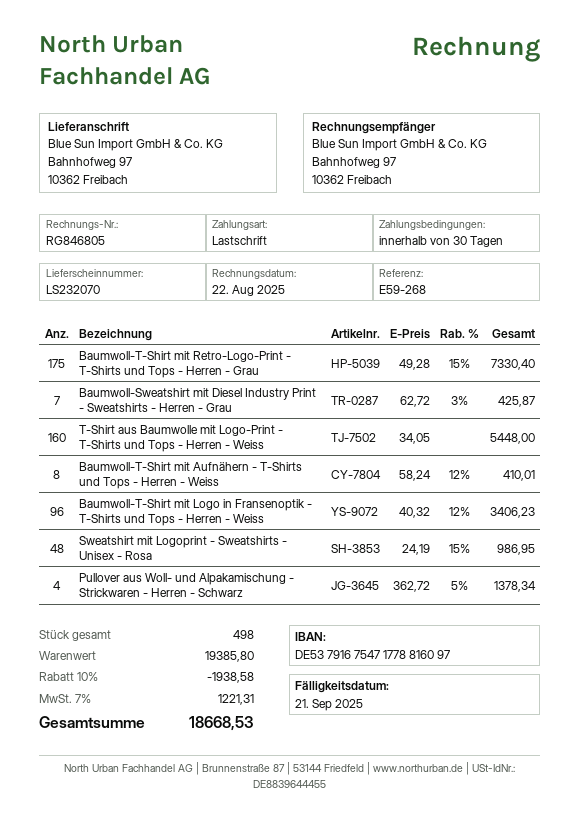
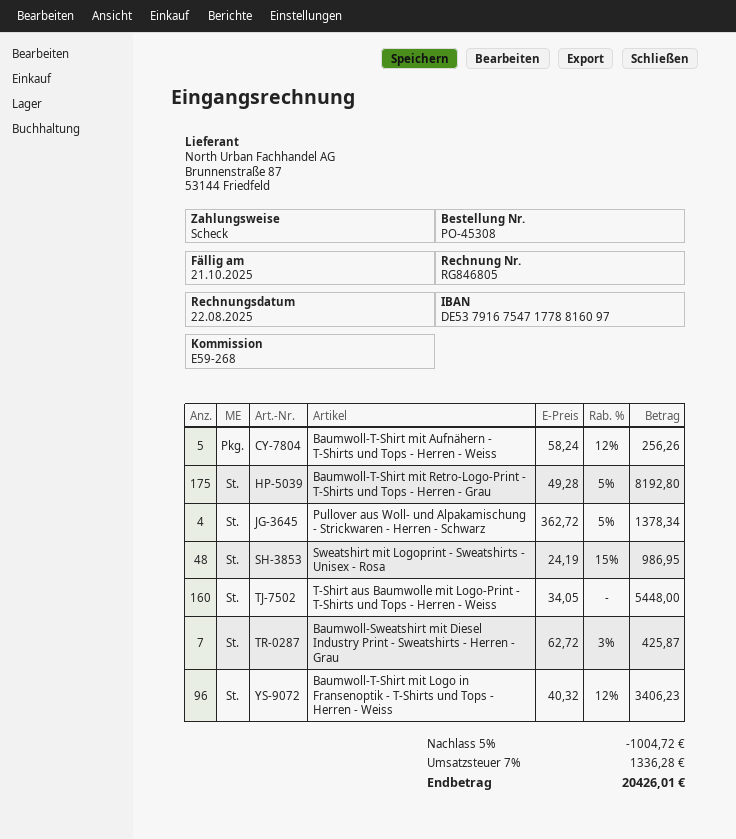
due date: 2025-09-21 -> 2025-10-21
payment method: direct debit -> cheque
Baumwoll-T-Shirt mit Retro-Logo-Print - T-Shirts und Tops - Herren - Grau: 175 x 49.28 - 15% = 7330.40 -> 175 x 49.28 - 5% = 8192.80
Baumwoll-T-Shirt mit Aufnähern - T-Shirts und Tops - Herren - Weiss: 8 x 58.24 - 12% = 410.01 -> 5 x 58.24 - 12% = 256.26
discount: 10% = 1938.58 -> 5% = 1004.72
tax: 7% = 1221.31 -> 7% = 1336.28
total: 18668.53 -> 20426.01

